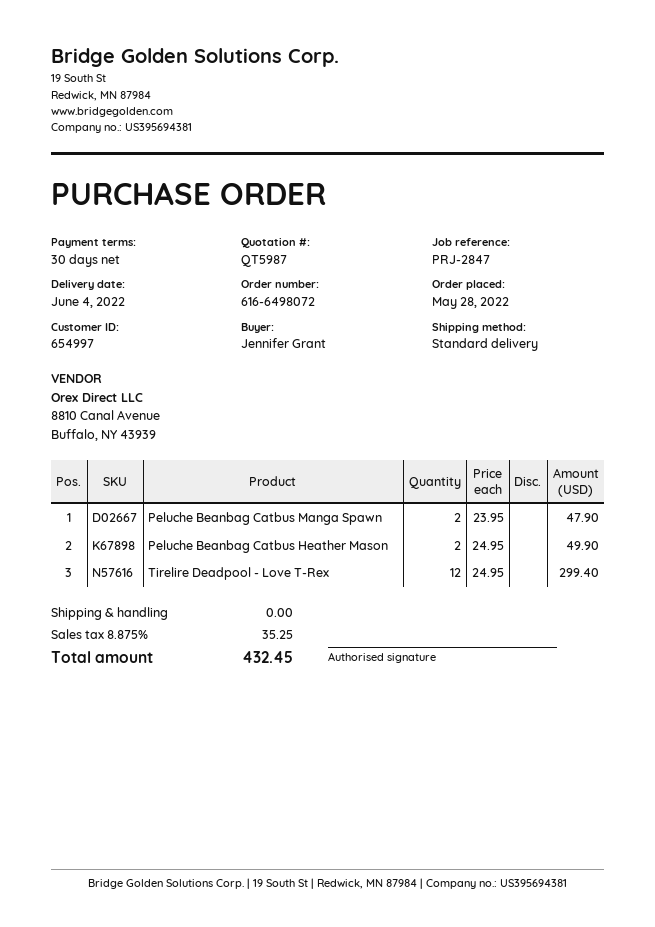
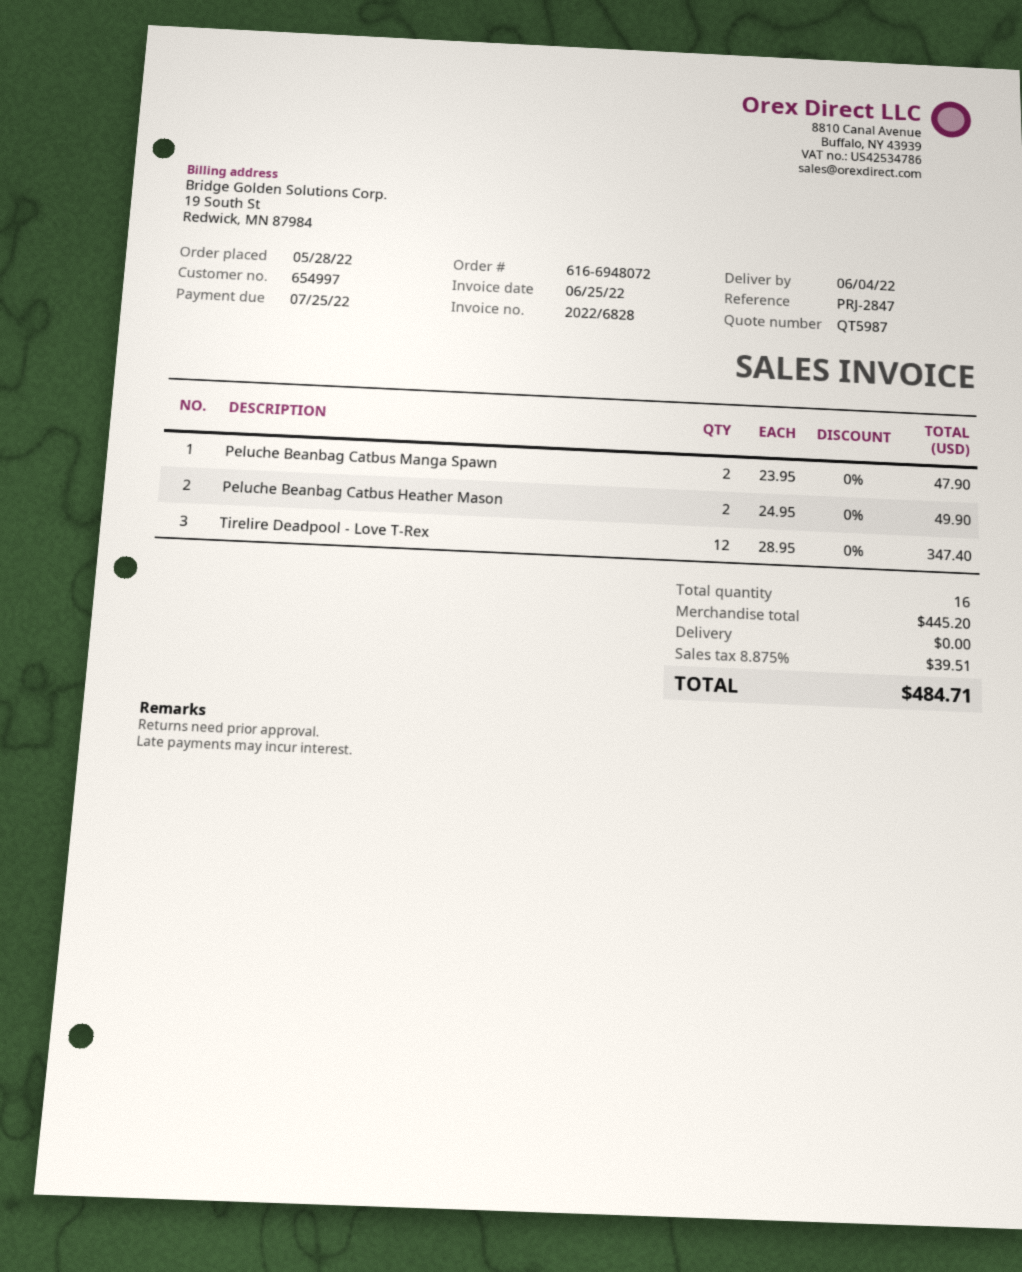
order number: 616-6498072 -> 616-6948072
Tirelire Deadpool - Love T-Rex: 12 x 24.95 = 299.40 -> 12 x 28.95 = 347.40
tax: 8.875% = 35.25 -> 8.875% = 39.51
total: 432.45 -> 484.71

